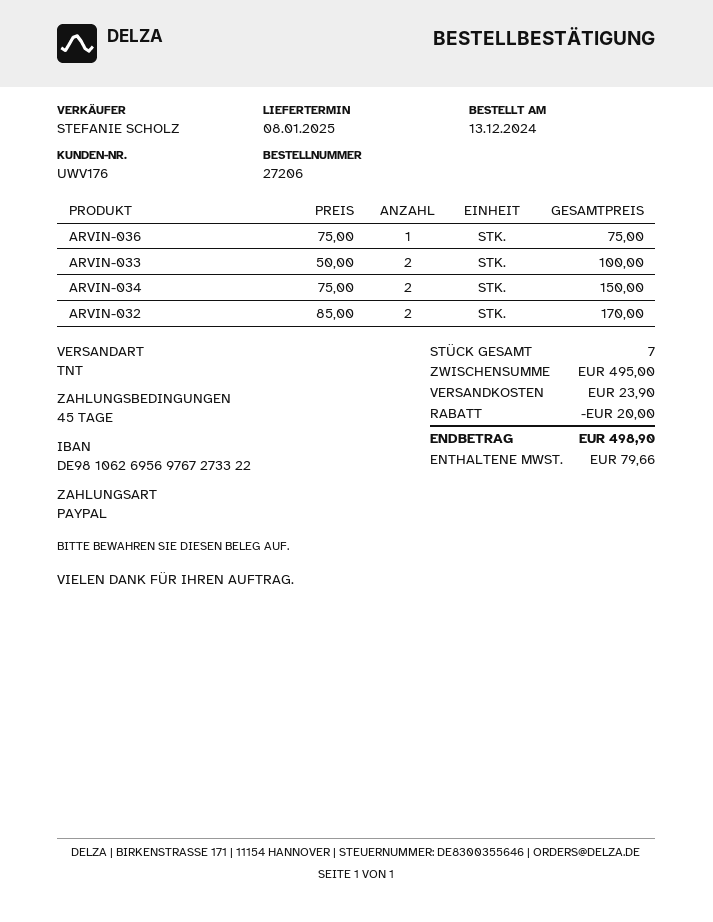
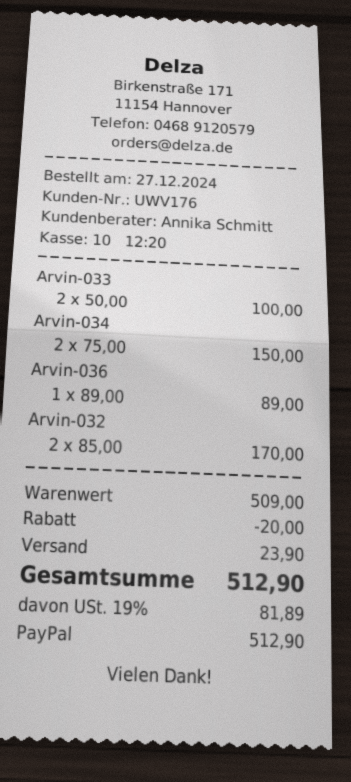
order date: 2024-12-13 -> 2024-12-27
sales rep: STEFANIE SCHOLZ -> Annika Schmitt
ARVIN-036: 1 x 75.00 = 75.00 -> 1 x 89.00 = 89.00
subtotal: 495.00 -> 509.00
tax: 79.66 -> 81.89
total: 498.90 -> 512.90

